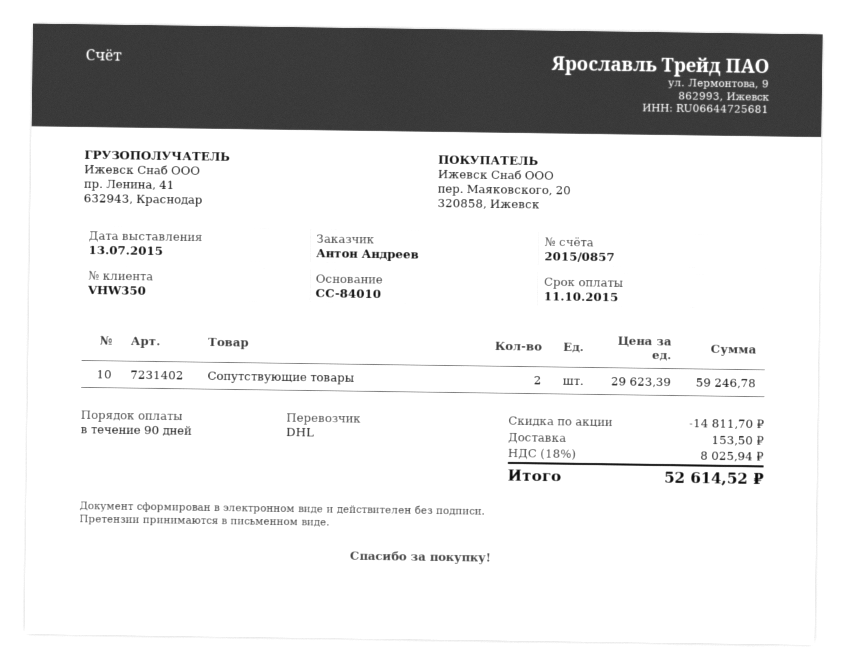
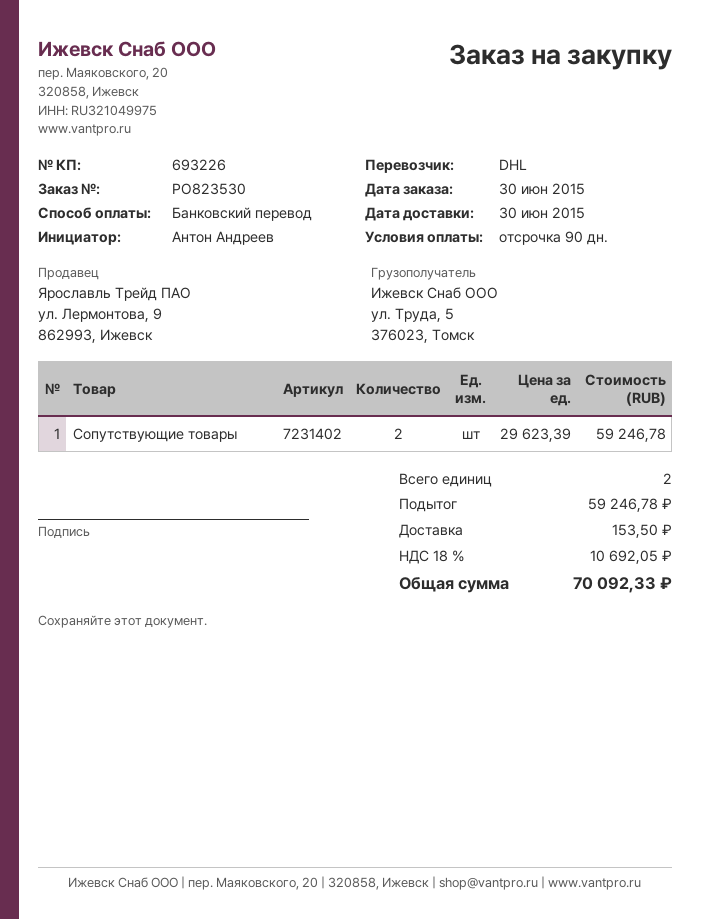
ship to: пр. Ленина, 41, 632943, Краснодар -> ул. Труда, 5, 376023, Томск
discount: 14811.70 -> none
tax: 18% = 8025.94 -> 18% = 10692.05
total: 52614.52 -> 70092.33

